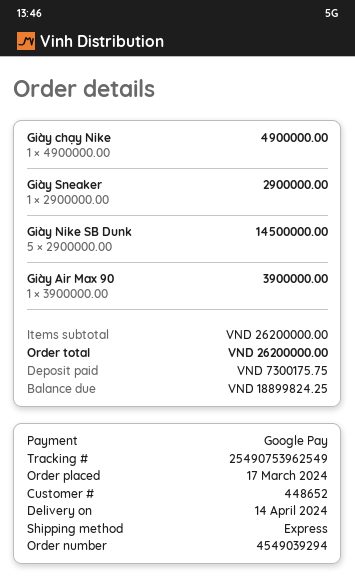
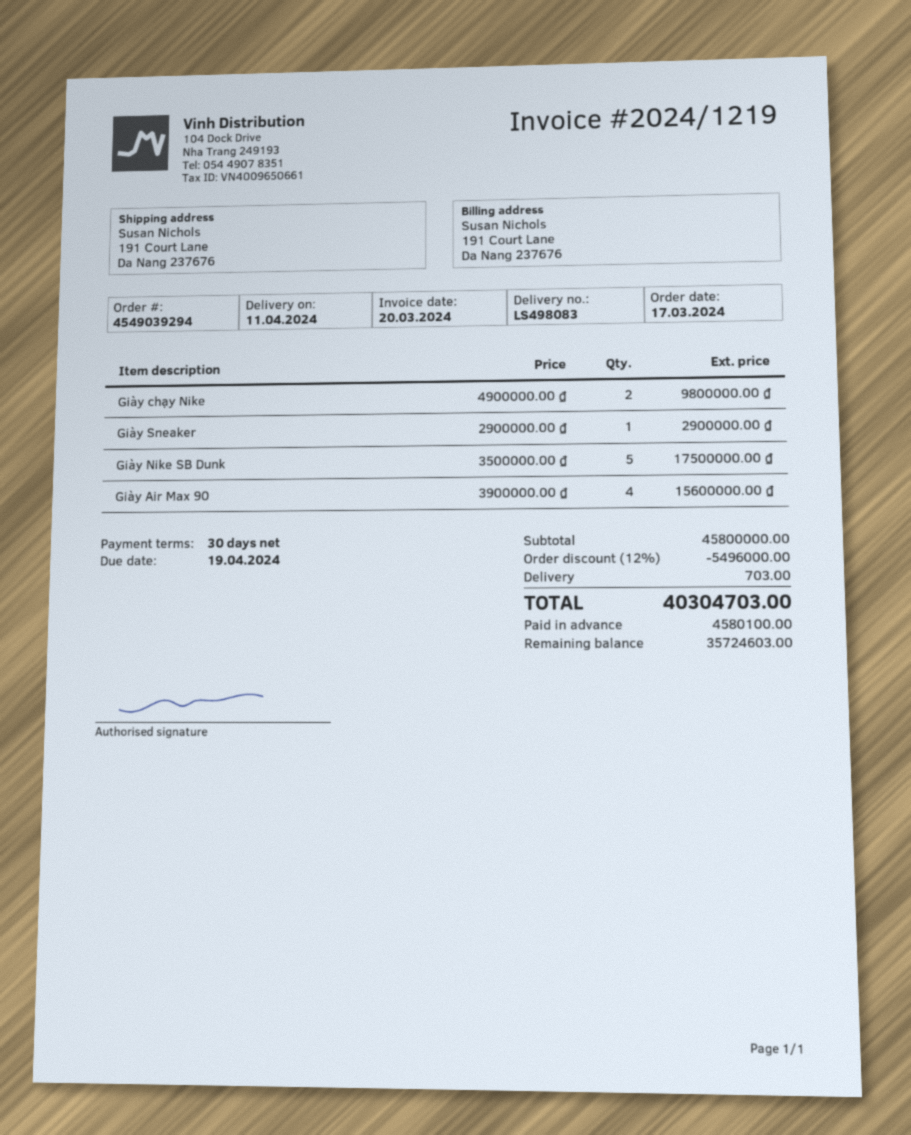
delivery date: 2024-04-14 -> 2024-04-11
Giày chạy Nike: 1 x 4900000.00 = 4900000.00 -> 2 x 4900000.00 = 9800000.00
Giày Nike SB Dunk: 5 x 2900000.00 = 14500000.00 -> 5 x 3500000.00 = 17500000.00
Giày Air Max 90: 1 x 3900000.00 = 3900000.00 -> 4 x 3900000.00 = 15600000.00
subtotal: 26200000.00 -> 45800000.00
discount: none -> 12% = 5496000.00
shipping: none -> 703.00
total: 26200000.00 -> 40304703.00
deposit: 7300175.75 -> 4580100.00
balance: 18899824.25 -> 35724603.00

